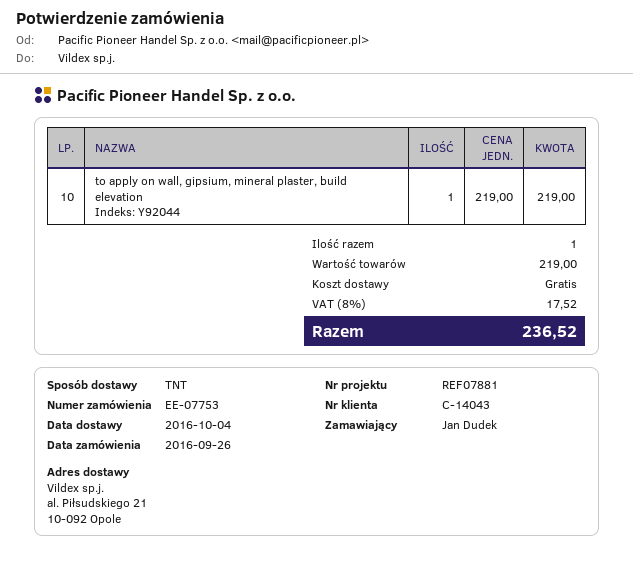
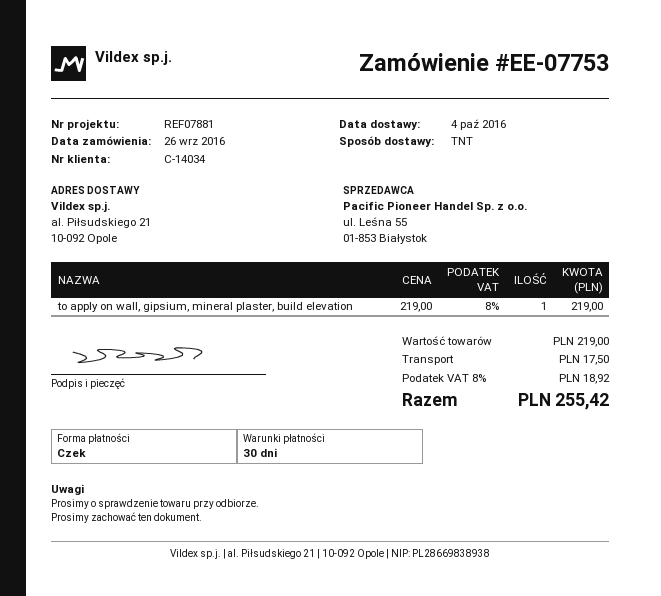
customer number: C-14043 -> C-14034
shipping: 0.00 -> 17.50
tax: 8% = 17.52 -> 8% = 18.92
total: 236.52 -> 255.42

